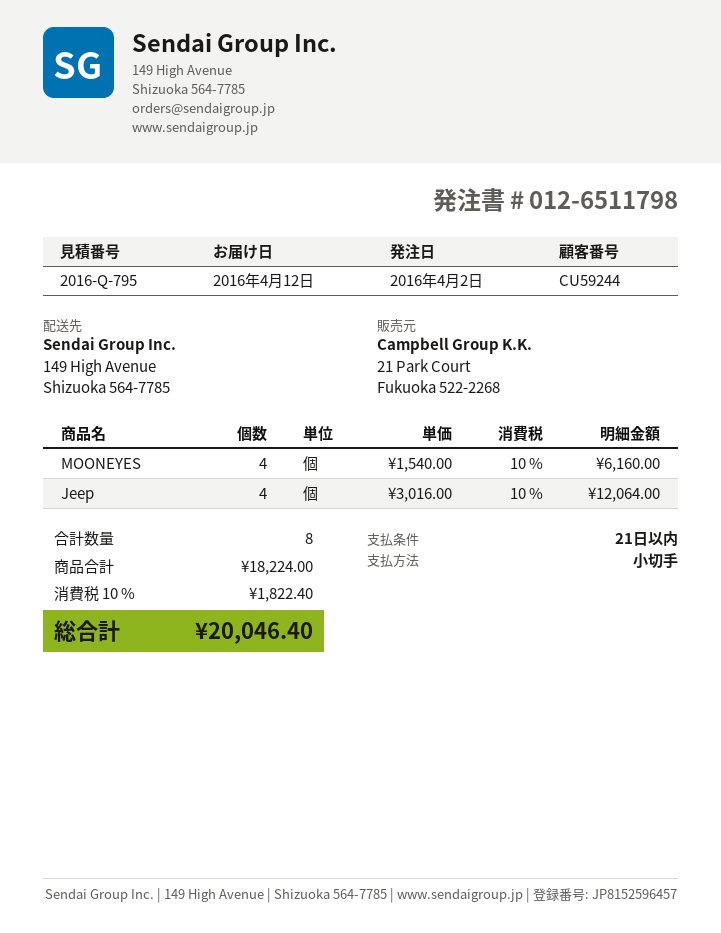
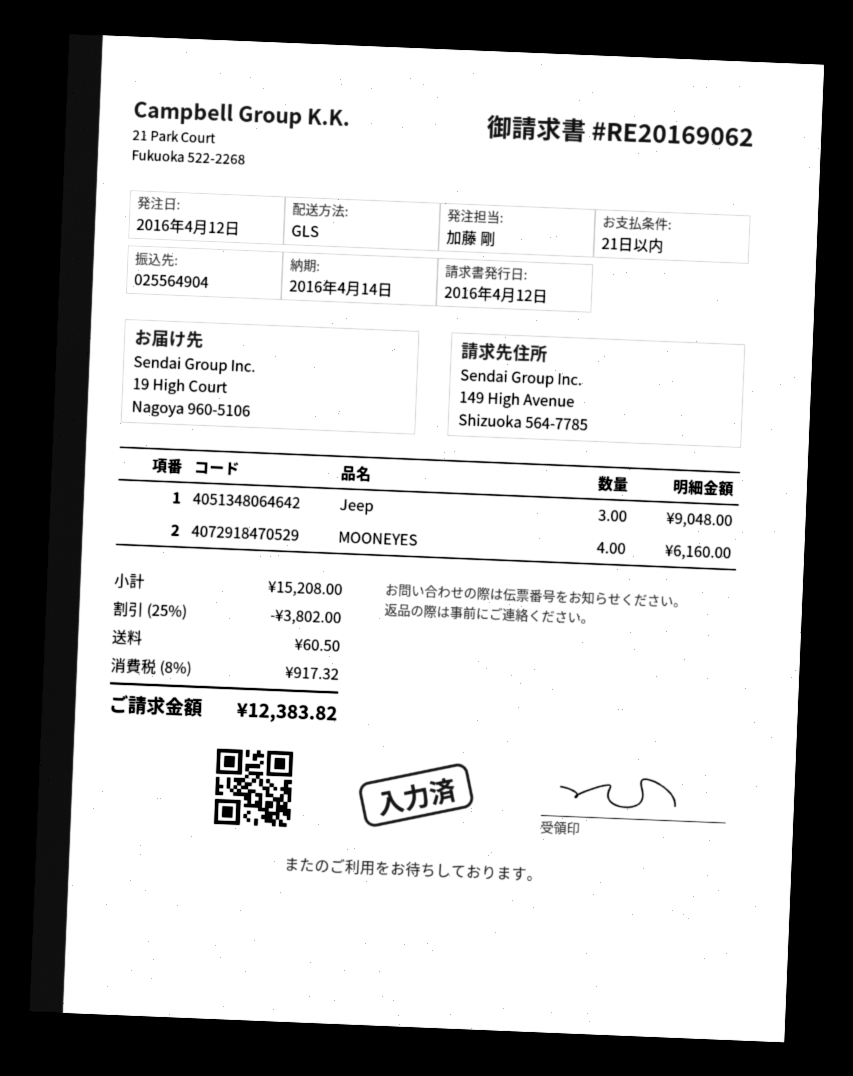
order date: 2016-04-02 -> 2016-04-12
delivery date: 2016-04-12 -> 2016-04-14
ship to: 149 High Avenue, Shizuoka 564-7785 -> 19 High Court, Nagoya 960-5106
Jeep: 4 for 12064.00 -> 3 for 9048.00
subtotal: 18224.00 -> 15208.00
discount: none -> 25% = 3802.00
shipping: none -> 60.50
tax: 10% = 1822.40 -> 8% = 917.32
total: 20046.40 -> 12383.82

